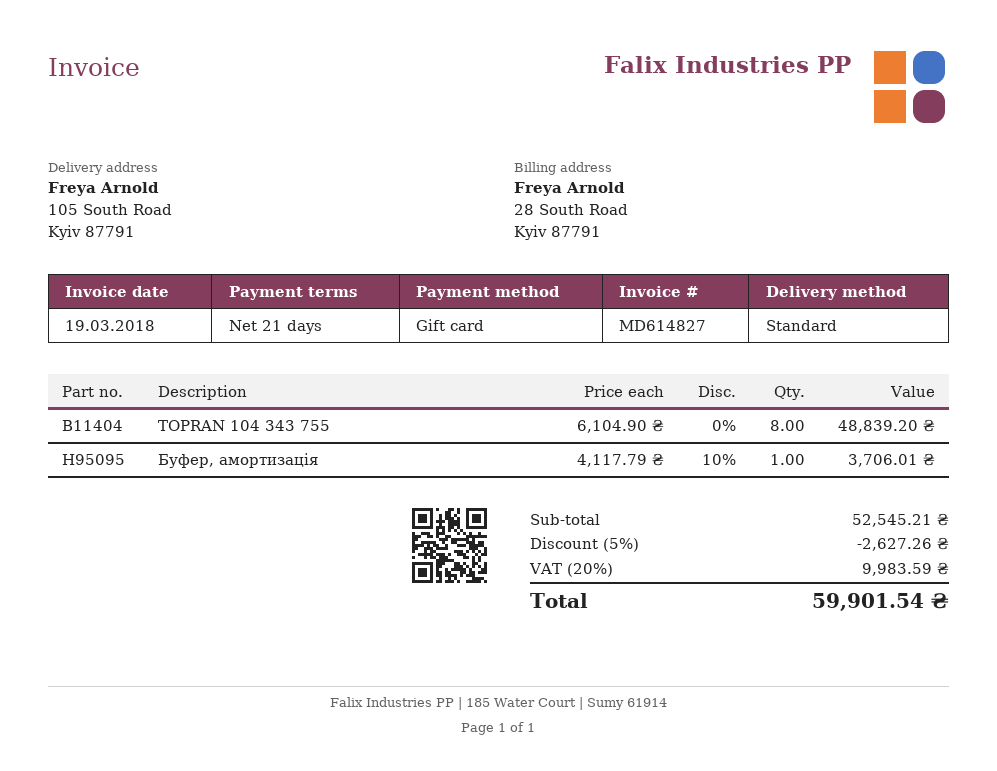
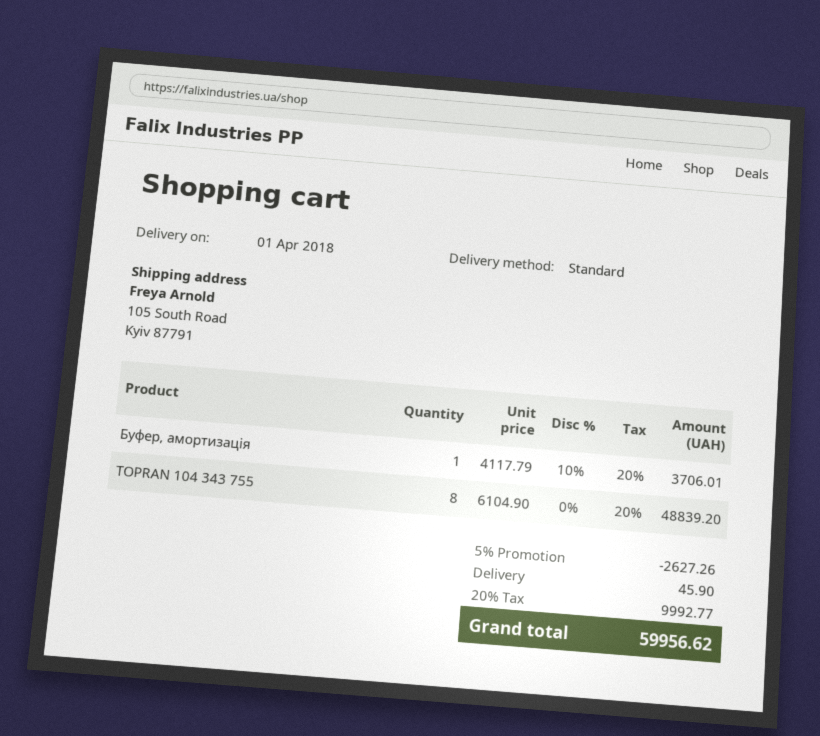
shipping: none -> 45.90
tax: 20% = 9983.59 -> 20% = 9992.77
total: 59901.54 -> 59956.62

